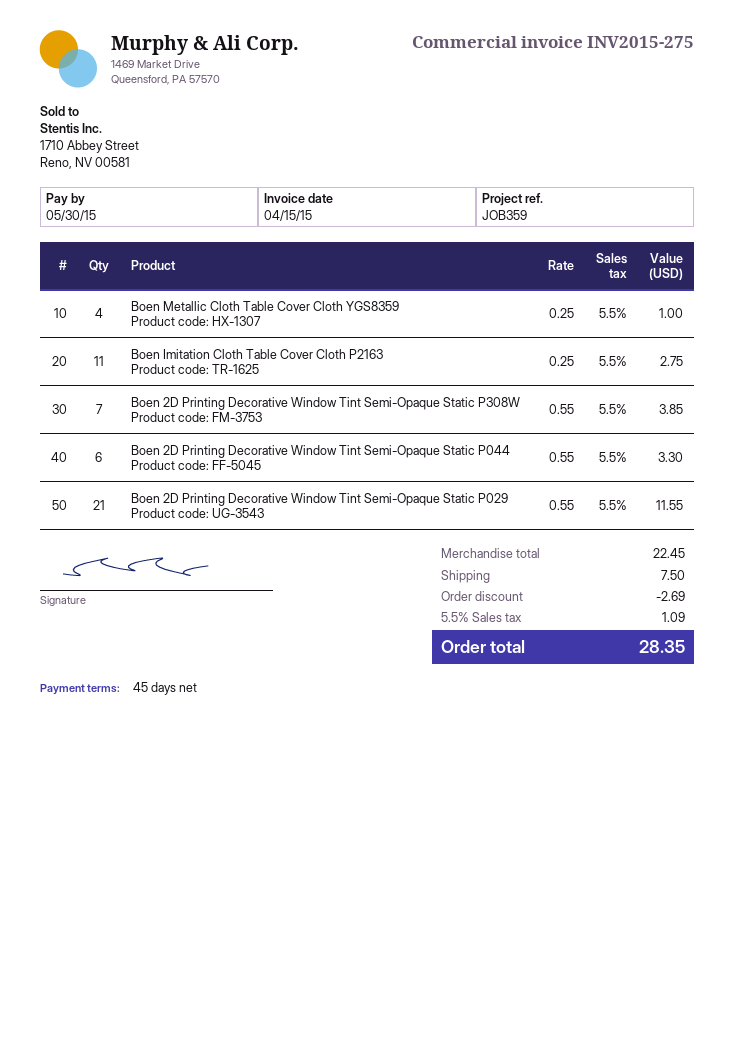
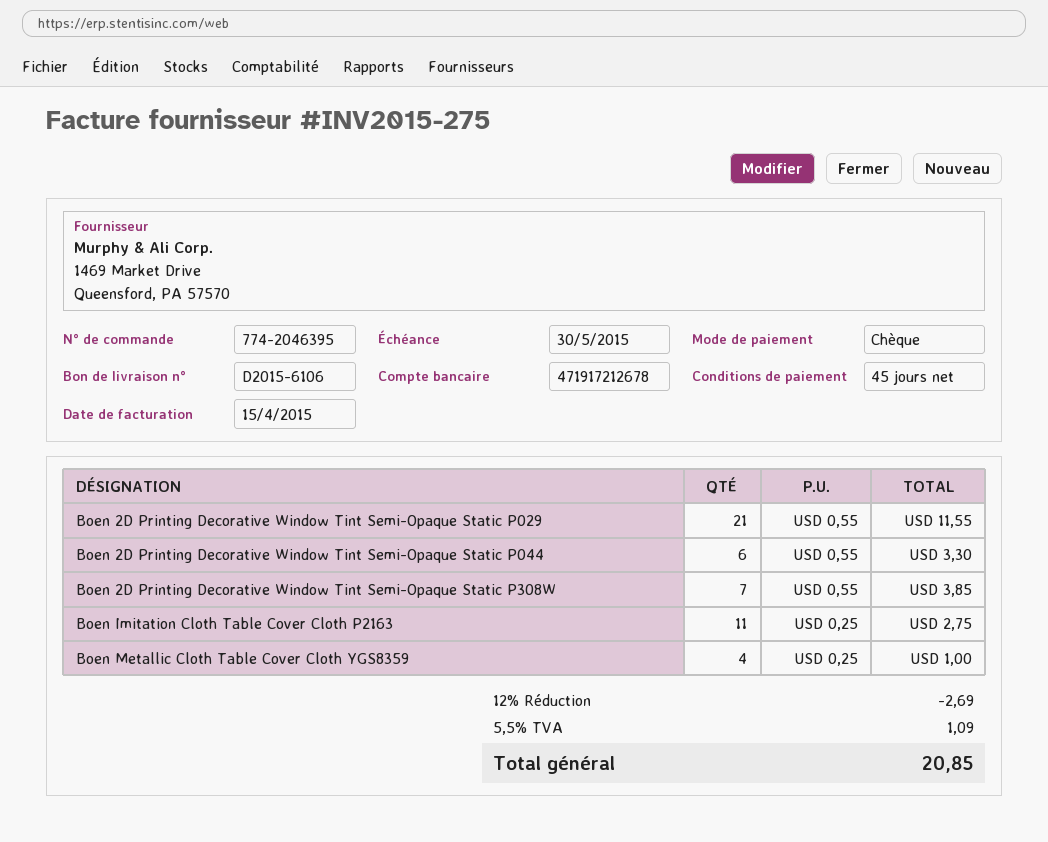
shipping: 7.50 -> none
total: 28.35 -> 20.85

